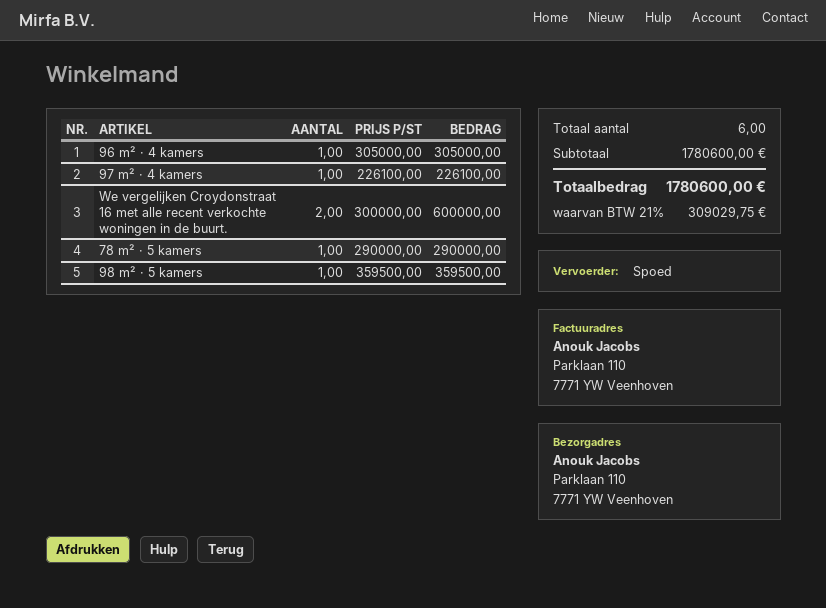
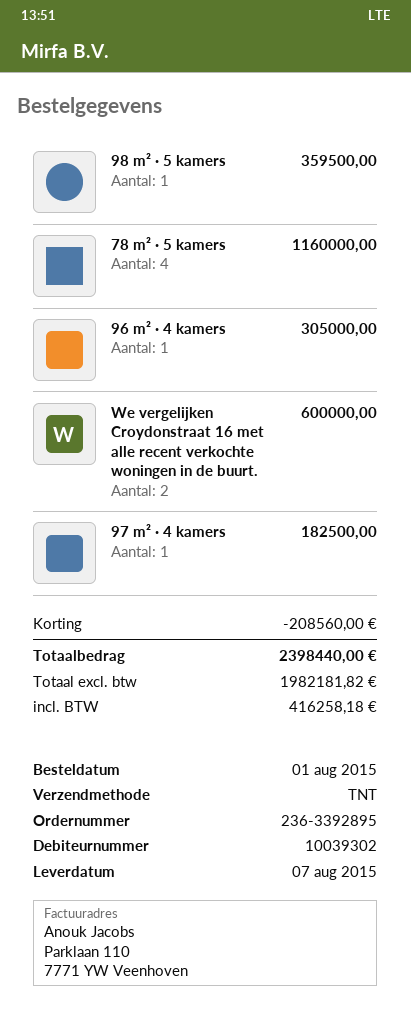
shipping method: express -> TNT
97 m² · 4 kamers: 1 for 226100.00 -> 1 for 182500.00
78 m² · 5 kamers: 1 for 290000.00 -> 4 for 1160000.00
discount: none -> 208560.00
tax: 309029.75 -> 416258.18
total: 1780600.00 -> 2398440.00

